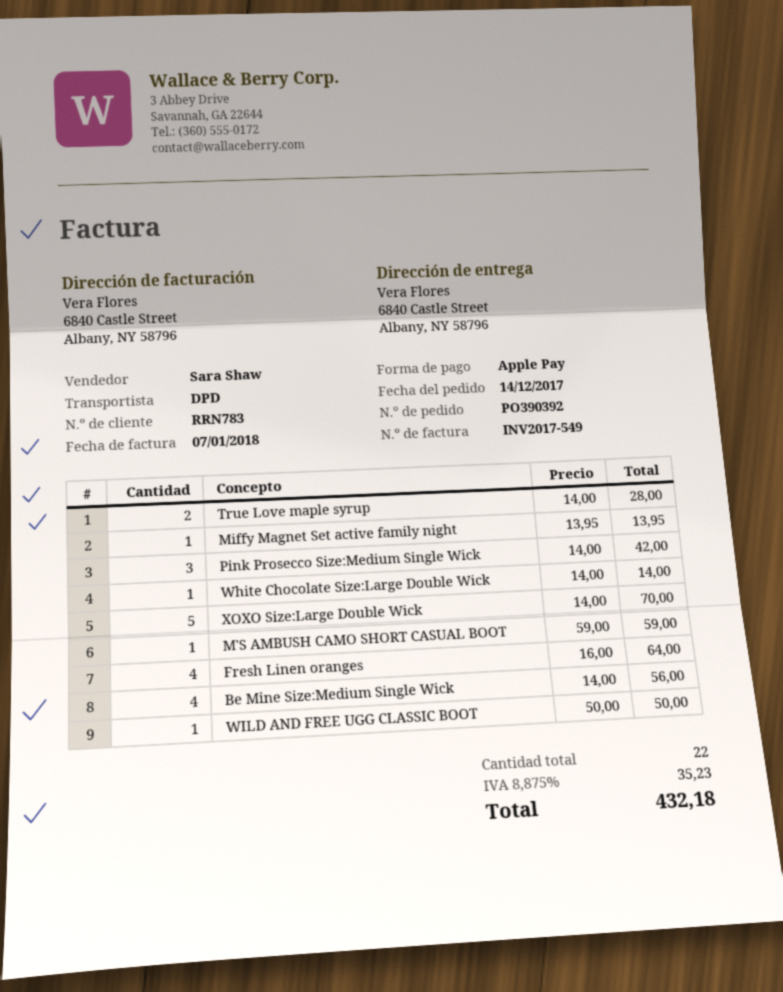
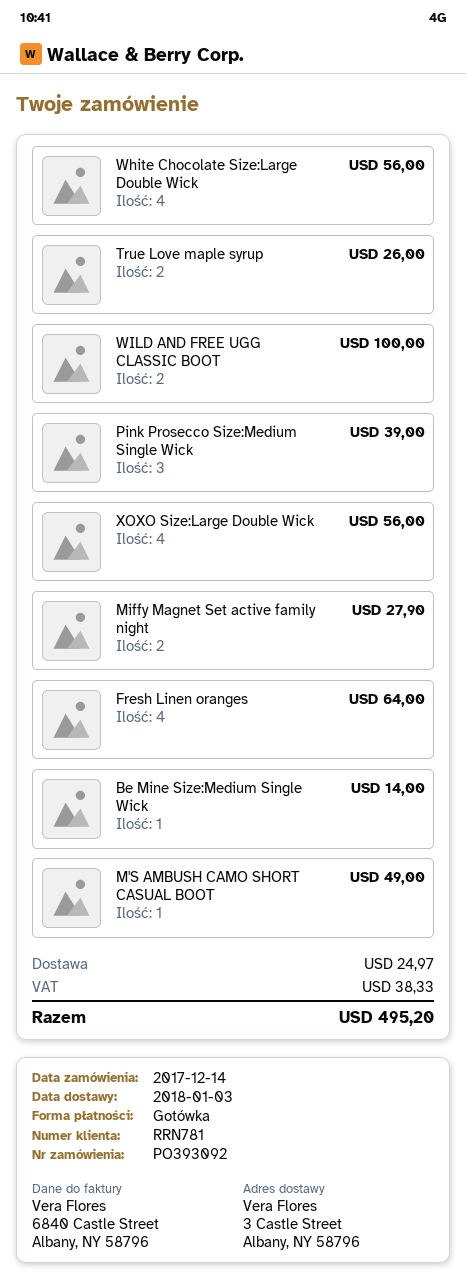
order number: PO390392 -> PO393092
customer number: RRN783 -> RRN781
payment method: Apple Pay -> cash
ship to: 6840 Castle Street, Albany, NY 58796 -> 3 Castle Street, Albany, NY 58796
True Love maple syrup: 2 for 28.00 -> 2 for 26.00
Miffy Magnet Set active family night: 1 for 13.95 -> 2 for 27.90
Pink Prosecco Size:Medium Single Wick: 3 for 42.00 -> 3 for 39.00
White Chocolate Size:Large Double Wick: 1 for 14.00 -> 4 for 56.00
XOXO Size:Large Double Wick: 5 for 70.00 -> 4 for 56.00
M'S AMBUSH CAMO SHORT CASUAL BOOT: 1 for 59.00 -> 1 for 49.00
Be Mine Size:Medium Single Wick: 4 for 56.00 -> 1 for 14.00
WILD AND FREE UGG CLASSIC BOOT: 1 for 50.00 -> 2 for 100.00
shipping: none -> 24.97
tax: 35.23 -> 38.33
total: 432.18 -> 495.20

